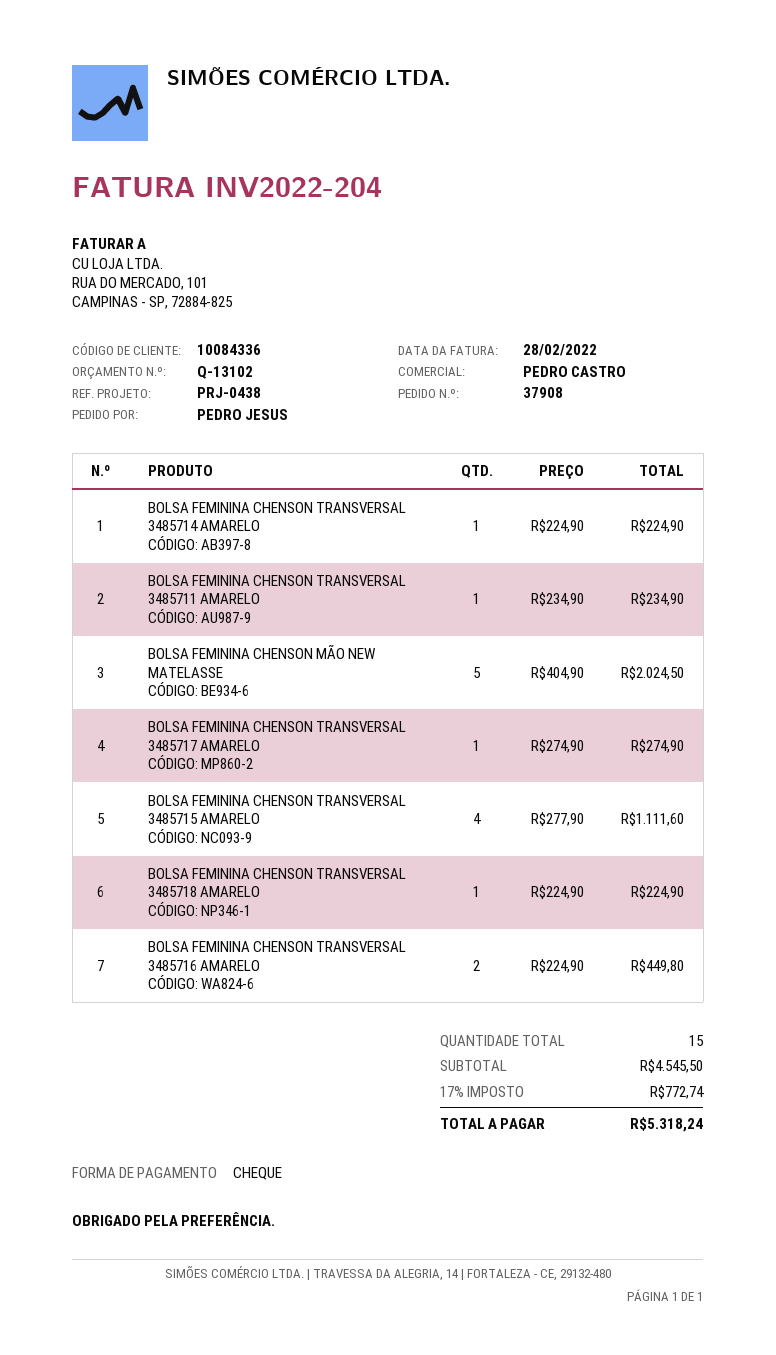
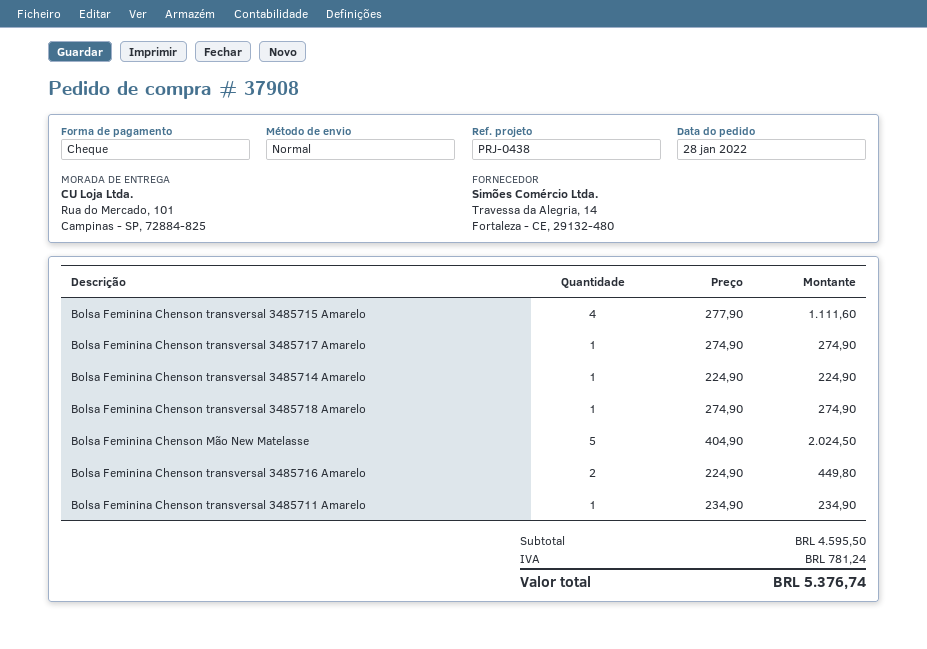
BOLSA FEMININA CHENSON TRANSVERSAL 3485718 AMARELO: 1 x 224.90 = 224.90 -> 1 x 274.90 = 274.90
subtotal: 4545.50 -> 4595.50
tax: 772.74 -> 781.24
total: 5318.24 -> 5376.74

